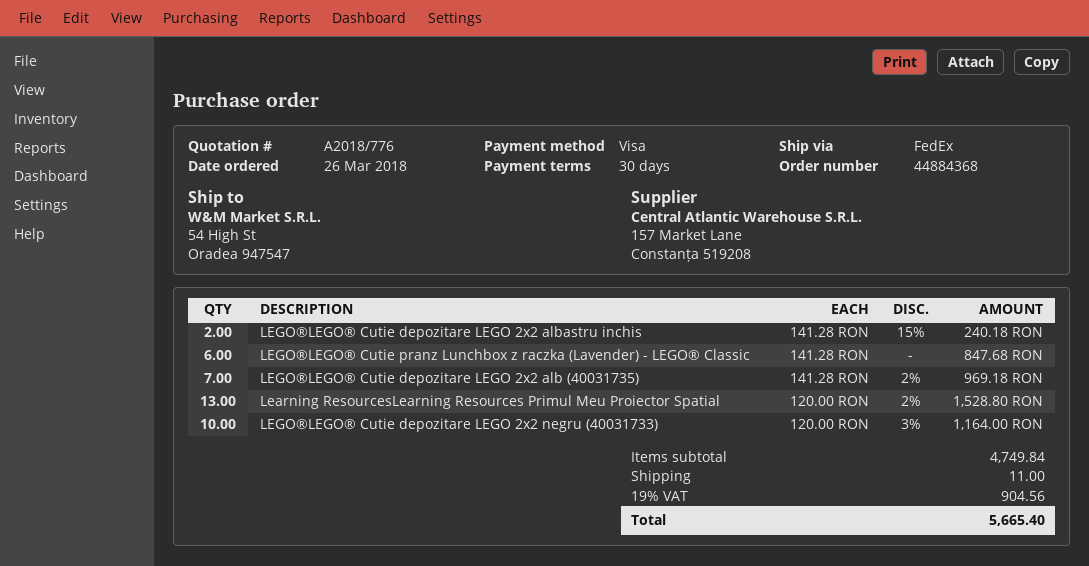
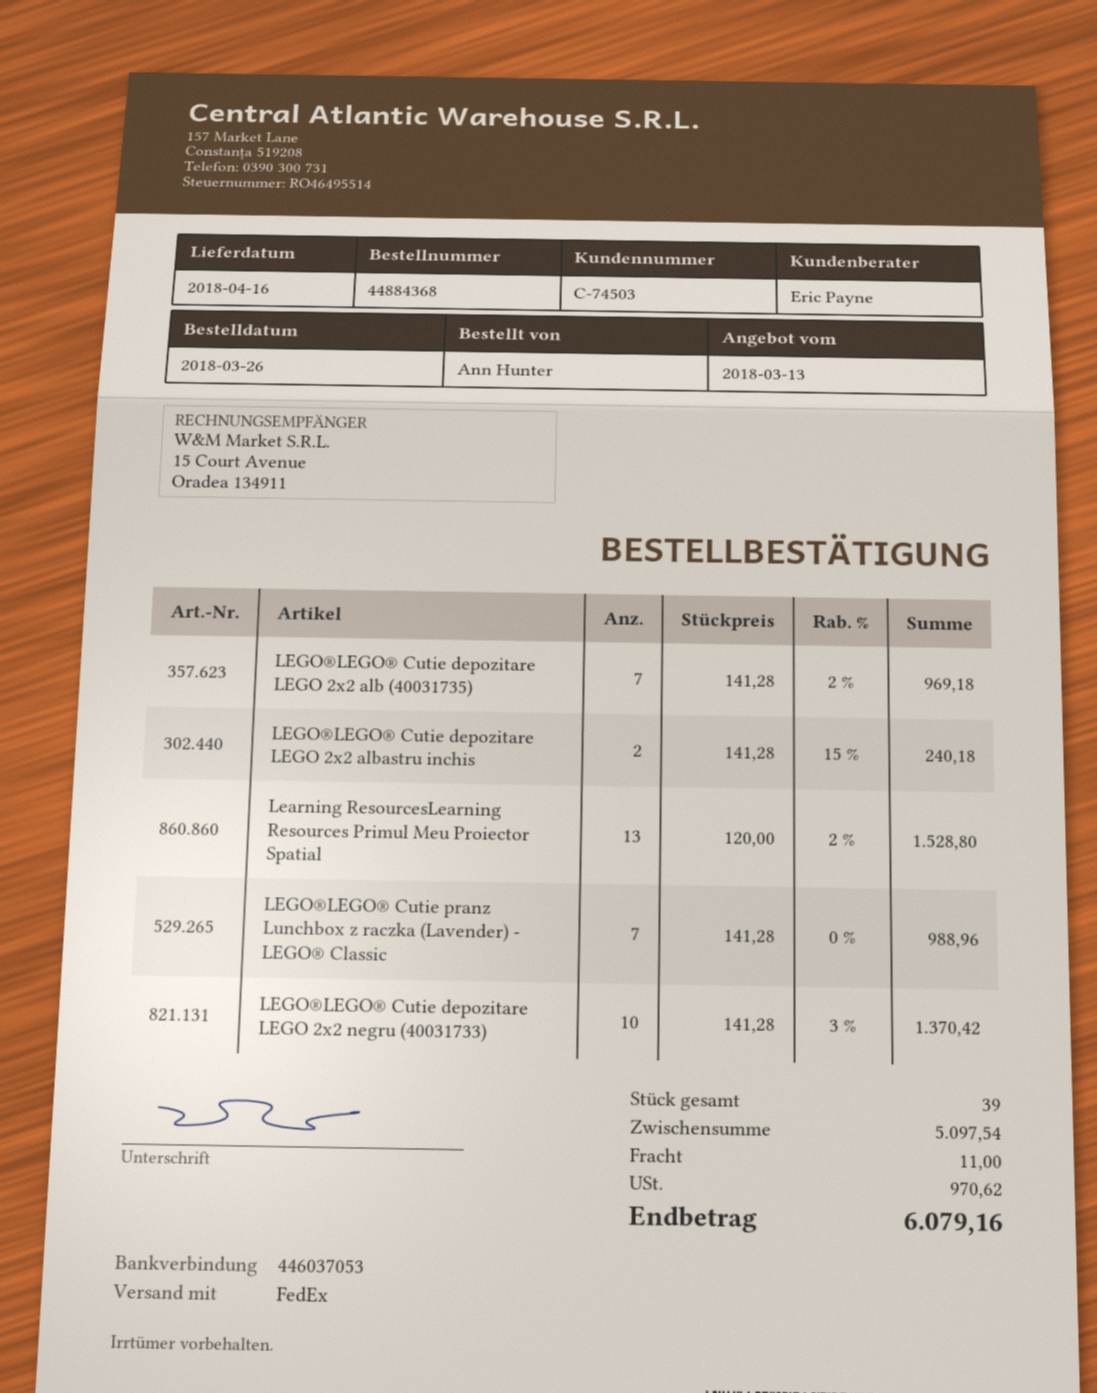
LEGO®LEGO® Cutie pranz Lunchbox z raczka (Lavender) - LEGO® Classic: 6 x 141.28 = 847.68 -> 7 x 141.28 = 988.96
LEGO®LEGO® Cutie depozitare LEGO 2x2 negru (40031733): 10 x 120.00 - 3% = 1164.00 -> 10 x 141.28 - 3% = 1370.42
subtotal: 4749.84 -> 5097.54
tax: 904.56 -> 970.62
total: 5665.40 -> 6079.16

